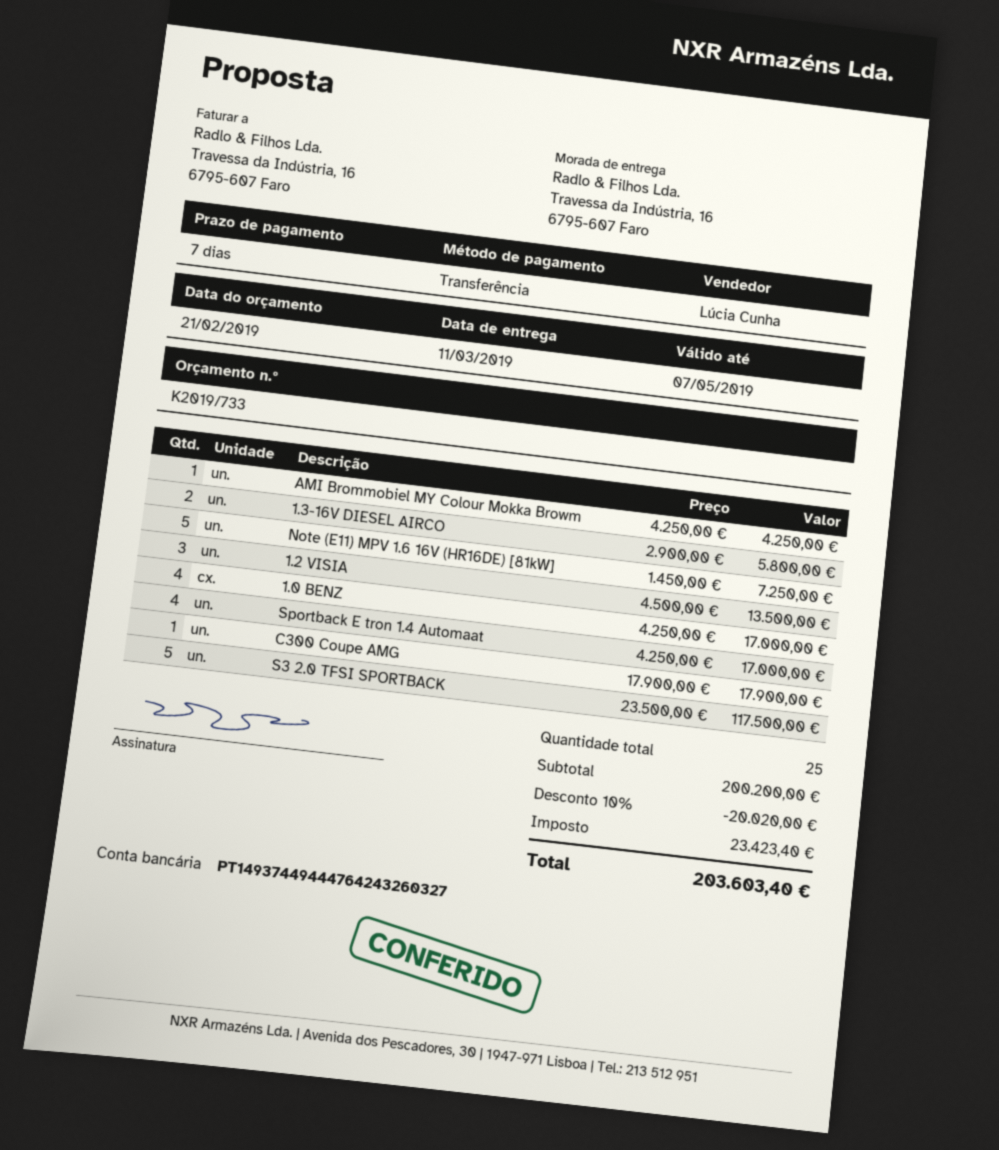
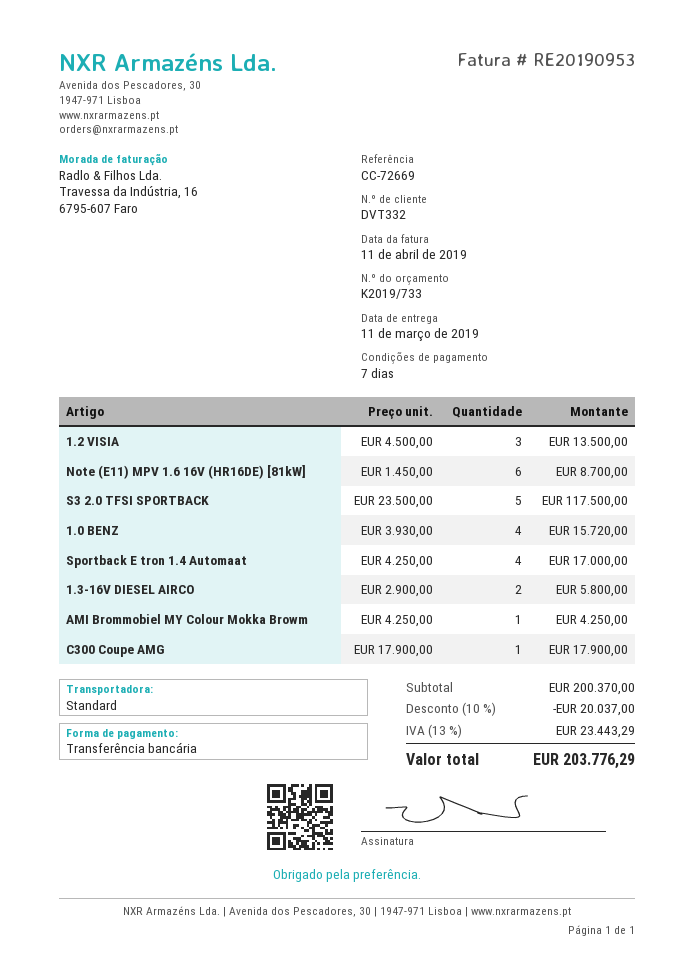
Note (E11) MPV 1.6 16V (HR16DE) [81kW]: 5 x 1450.00 = 7250.00 -> 6 x 1450.00 = 8700.00
1.0 BENZ: 4 x 4250.00 = 17000.00 -> 4 x 3930.00 = 15720.00
subtotal: 200200.00 -> 200370.00
discount: 10% = 20020.00 -> 10% = 20037.00
tax: 23423.40 -> 23443.29
total: 203603.40 -> 203776.29

